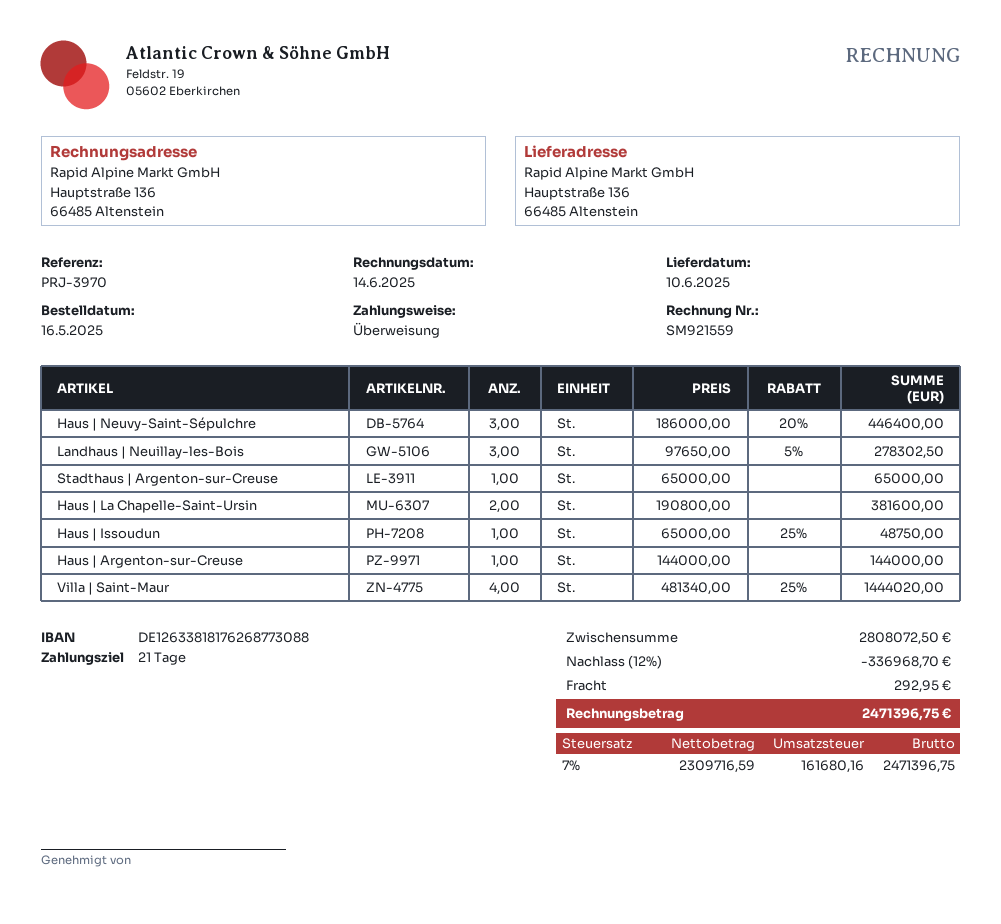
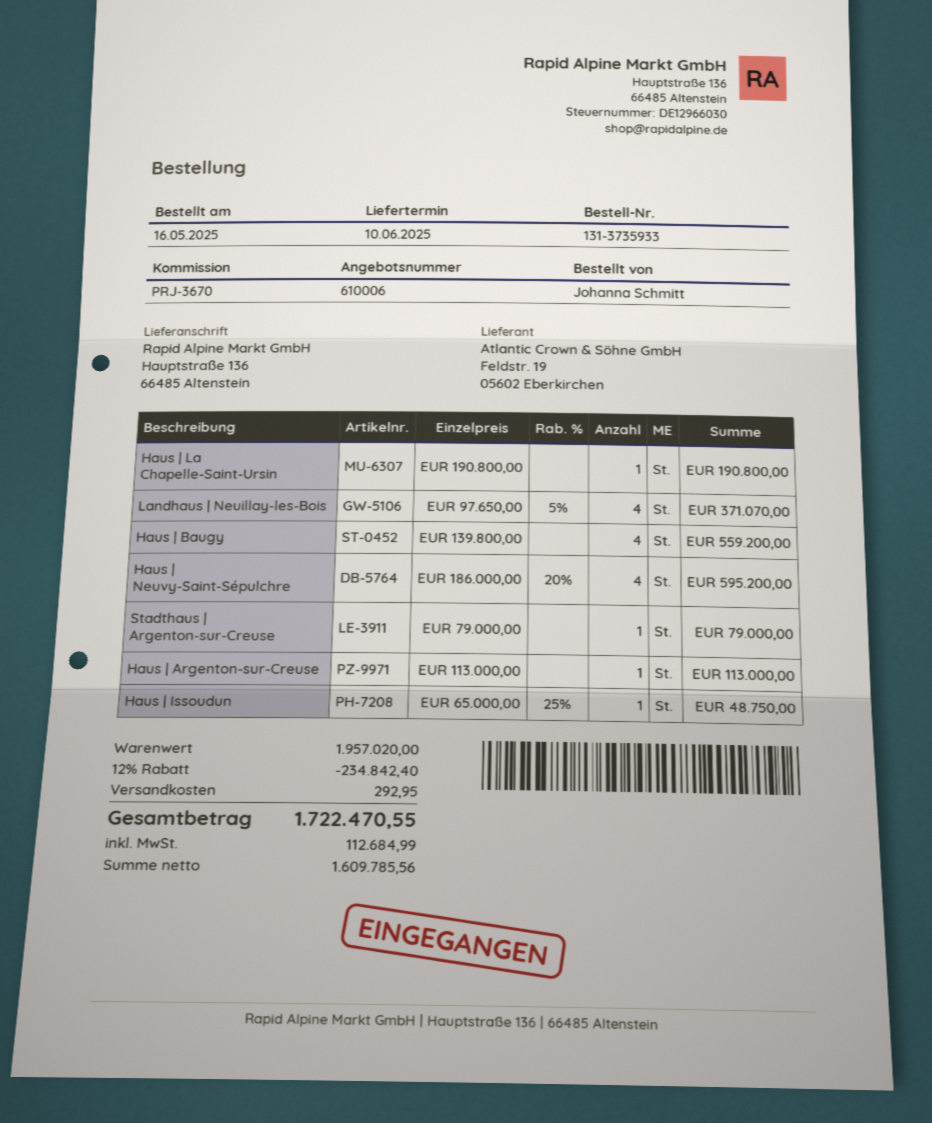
reference: PRJ-3970 -> PRJ-3670
Haus | Neuvy-Saint-Sépulchre: 3 x 186000.00 - 20% = 446400.00 -> 4 x 186000.00 - 20% = 595200.00
Landhaus | Neuillay-les-Bois: 3 x 97650.00 - 5% = 278302.50 -> 4 x 97650.00 - 5% = 371070.00
Stadthaus | Argenton-sur-Creuse: 1 x 65000.00 = 65000.00 -> 1 x 79000.00 = 79000.00
Haus | La Chapelle-Saint-Ursin: 2 x 190800.00 = 381600.00 -> 1 x 190800.00 = 190800.00
Haus | Argenton-sur-Creuse: 1 x 144000.00 = 144000.00 -> 1 x 113000.00 = 113000.00
Villa | Saint-Maur: 4 x 481340.00 - 25% = 1444020.00 -> none
Haus | Baugy: none -> 4 x 139800.00 = 559200.00
subtotal: 2808072.50 -> 1957020.00
discount: 12% = 336968.70 -> 12% = 234842.40
net: 2309716.59 -> 1609785.56
tax: 161680.16 -> 112684.99
total: 2471396.75 -> 1722470.55

